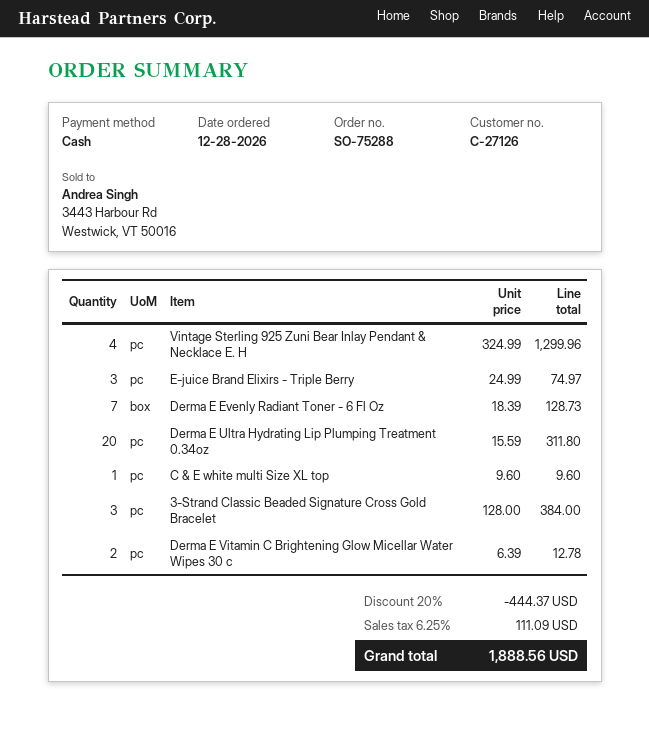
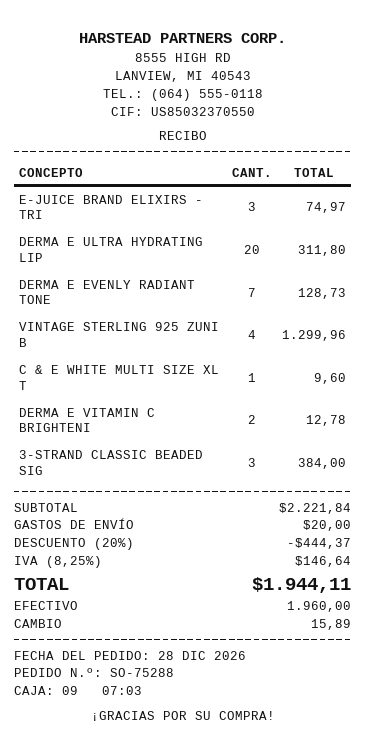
shipping: none -> 20.00
tax: 6.25% = 111.09 -> 8.25% = 146.64
total: 1888.56 -> 1944.11

